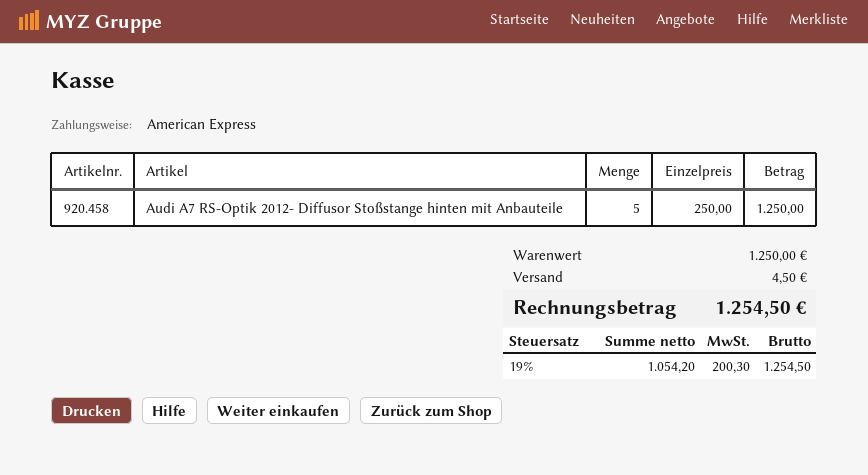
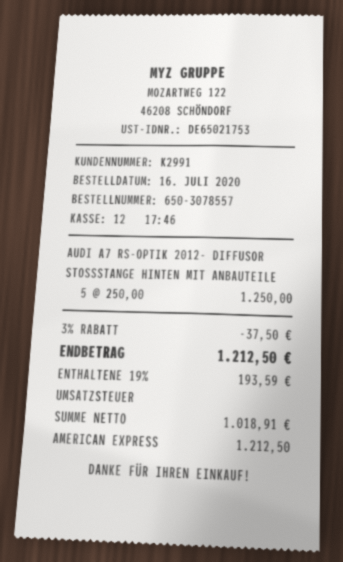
discount: none -> 3% = 37.50
shipping: 4.50 -> none
net: 1054.20 -> 1018.91
tax: 19% = 200.30 -> 19% = 193.59
total: 1254.50 -> 1212.50

